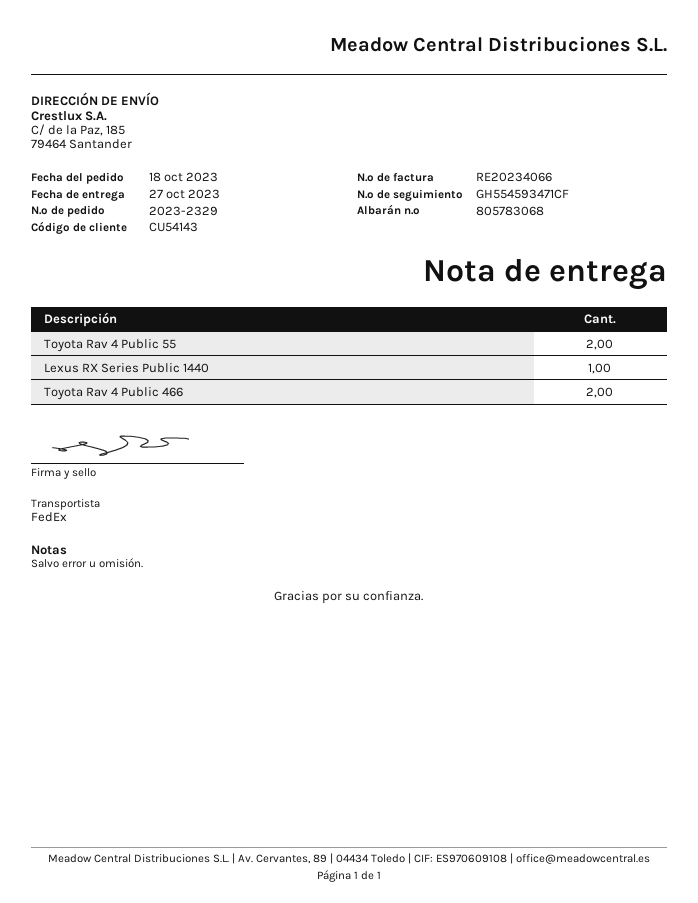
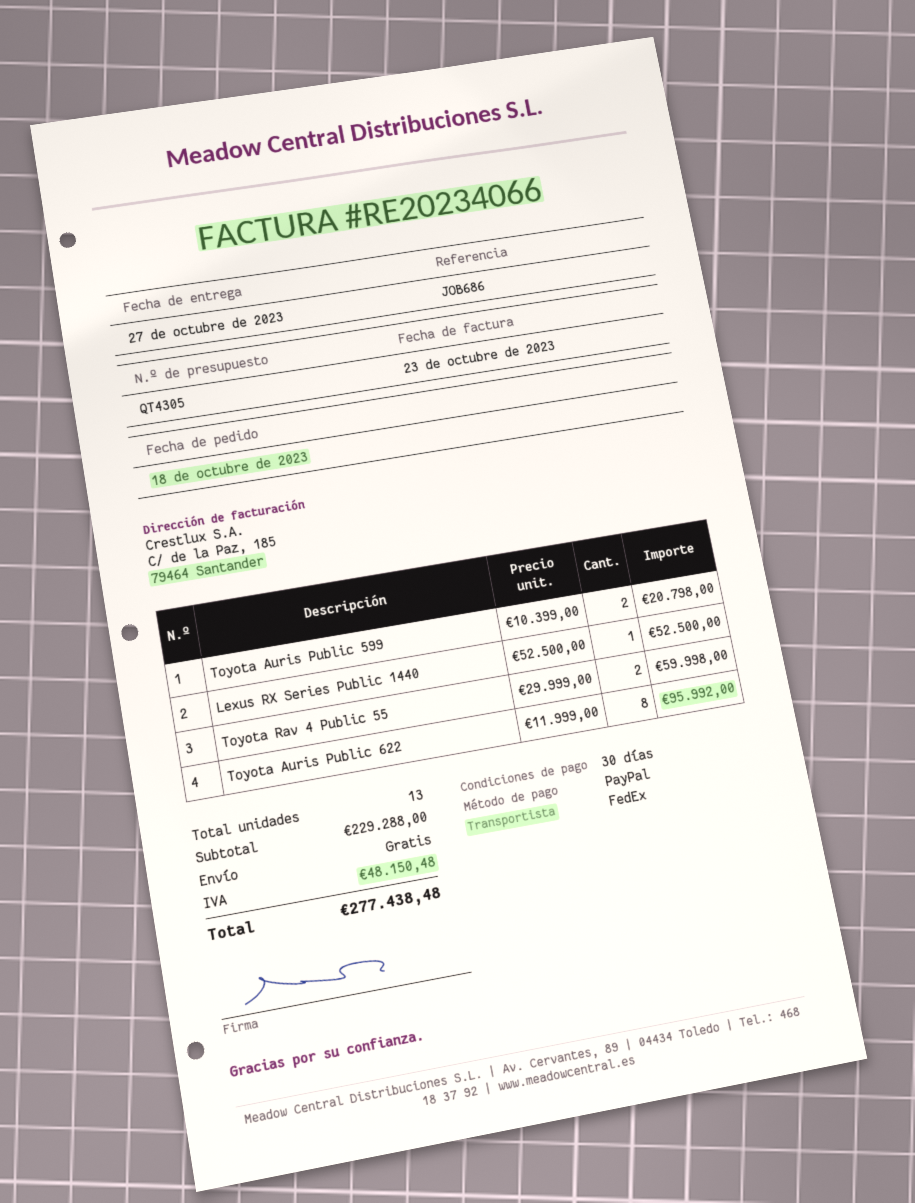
Toyota Rav 4 Public 466: 2 -> none
Toyota Auris Public 599: none -> 2
Toyota Auris Public 622: none -> 8

